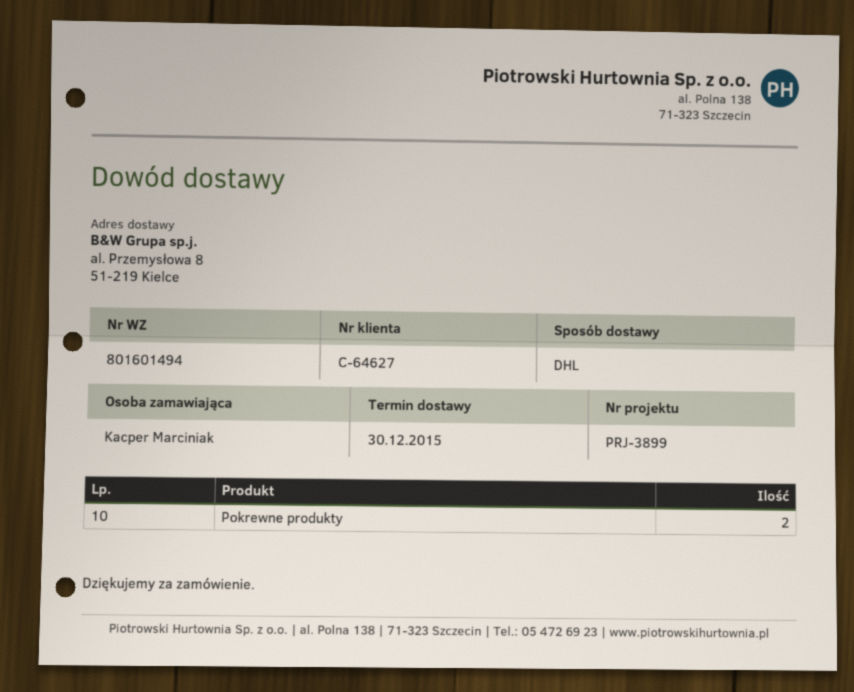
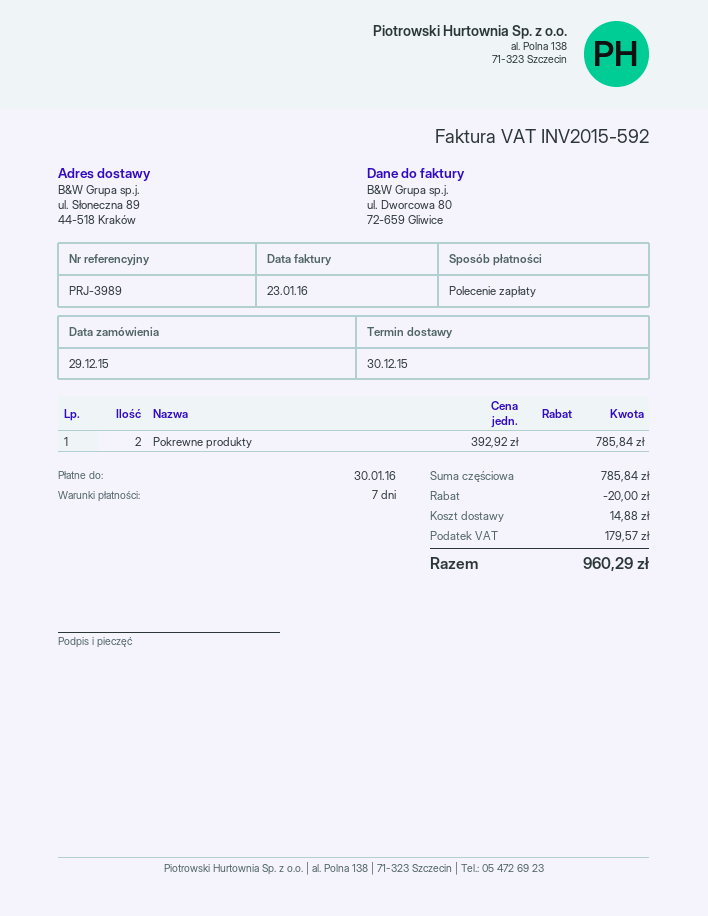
reference: PRJ-3899 -> PRJ-3989
ship to: al. Przemysłowa 8, 51-219 Kielce -> ul. Słoneczna 89, 44-518 Kraków

